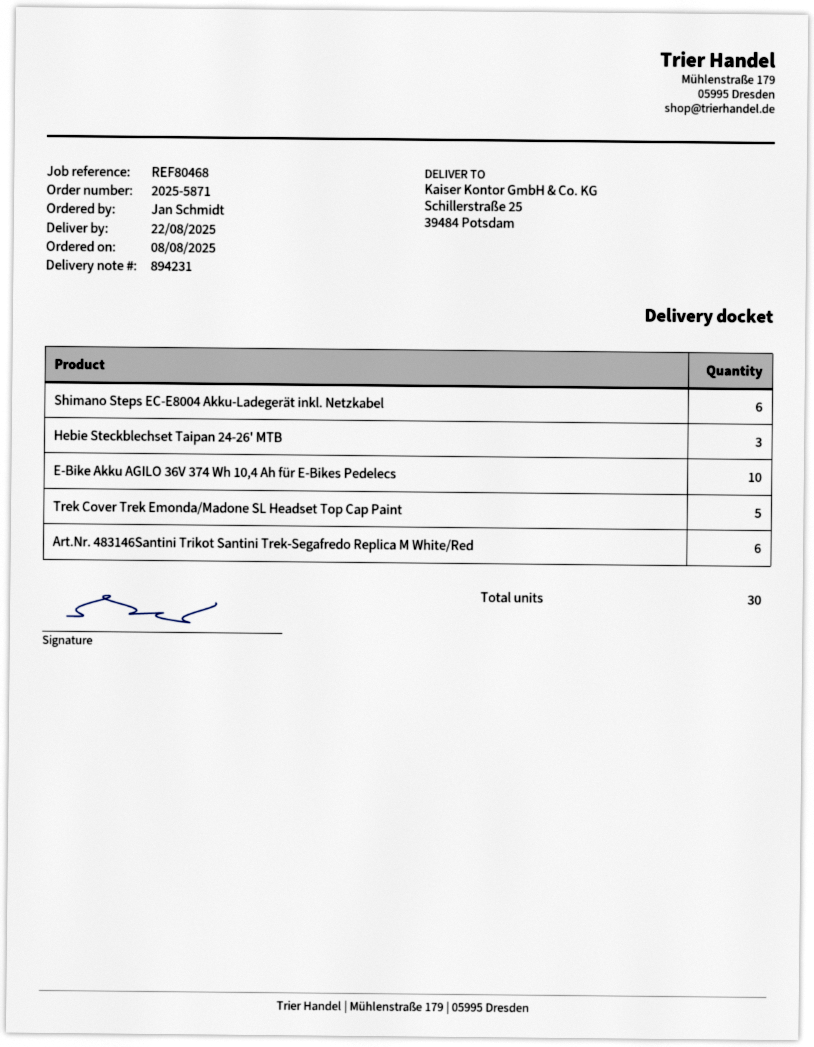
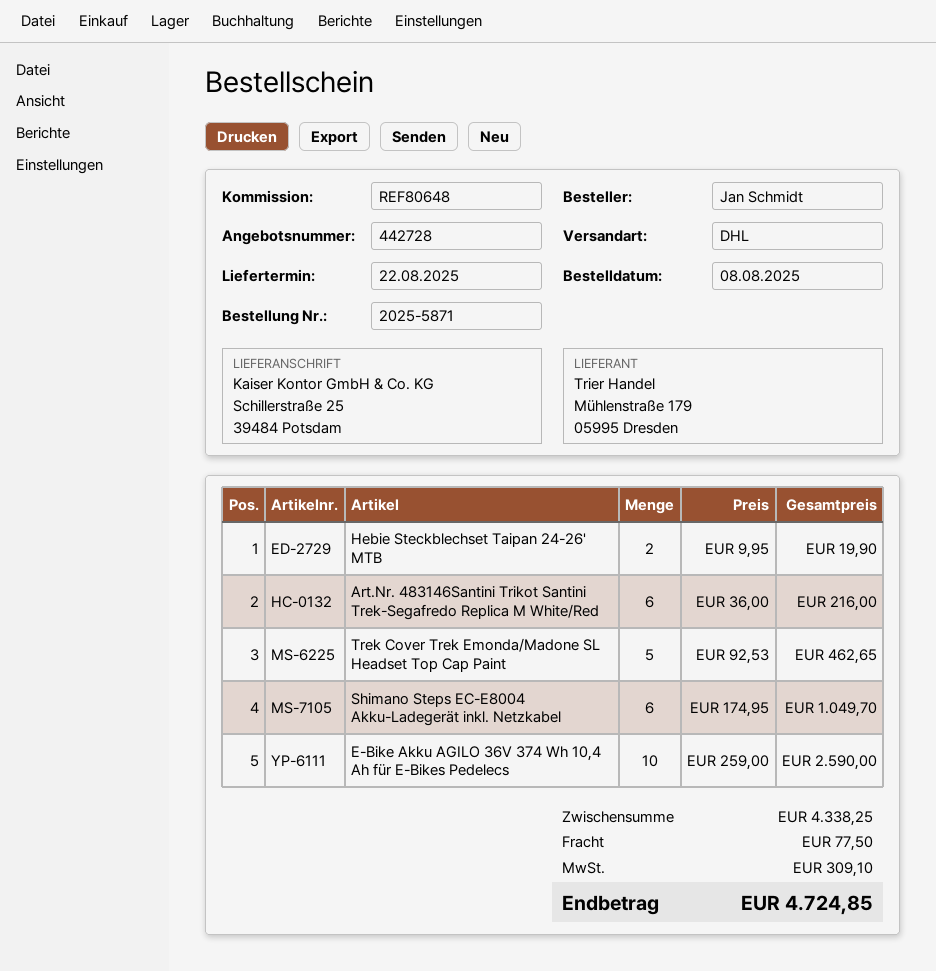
reference: REF80468 -> REF80648
Hebie Steckblechset Taipan 24-26' MTB: 3 -> 2

